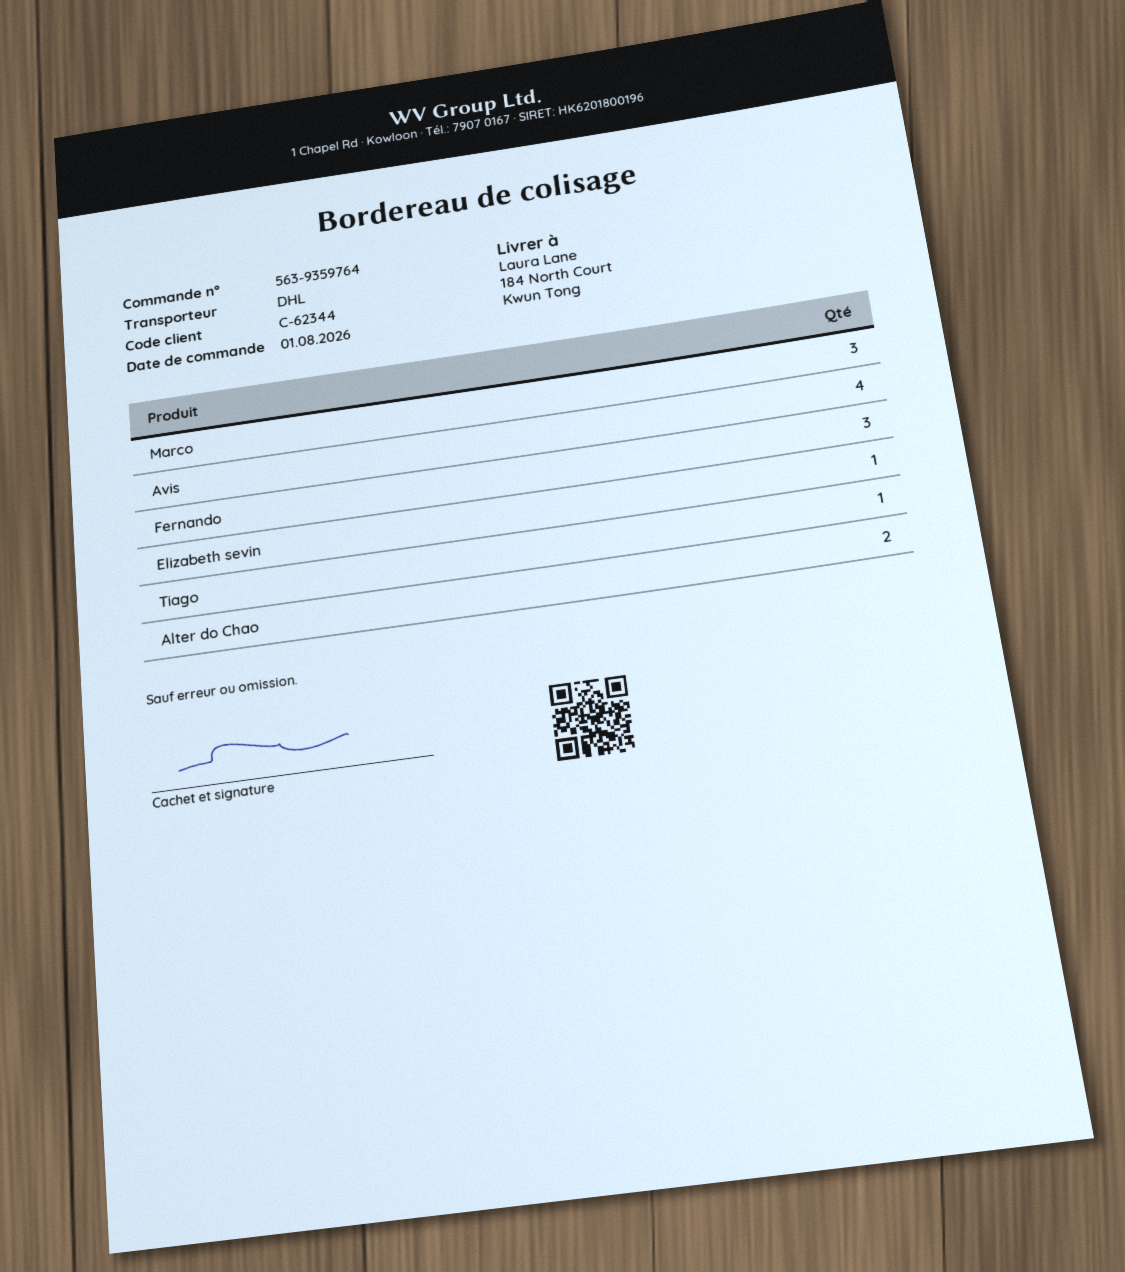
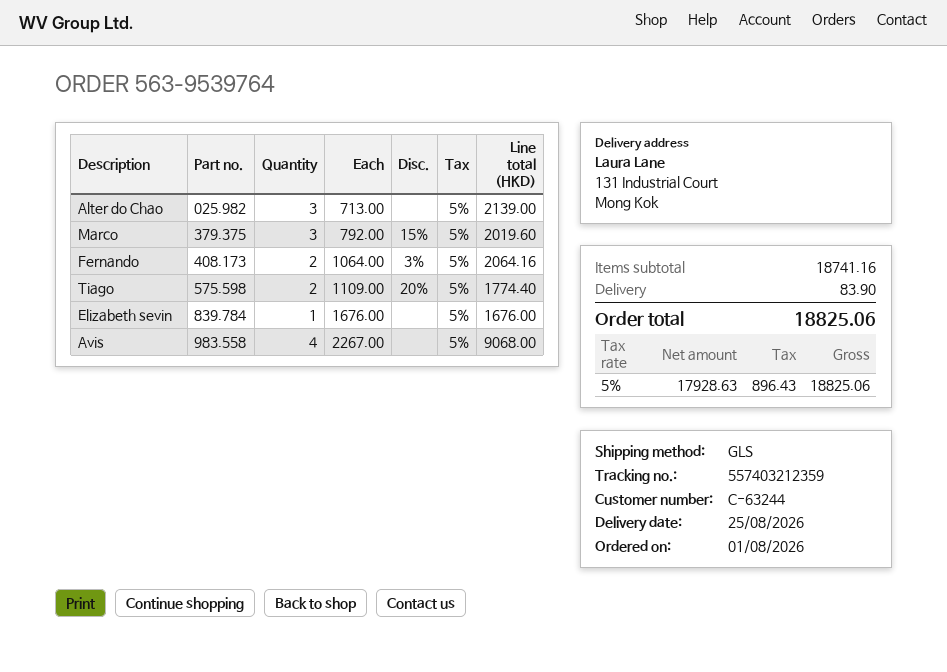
order number: 563-9359764 -> 563-9539764
customer number: C-62344 -> C-63244
shipping method: DHL -> GLS
ship to: 184 North Court, Kwun Tong -> 131 Industrial Court, Mong Kok
Fernando: 3 -> 2
Tiago: 1 -> 2
Alter do Chao: 2 -> 3

